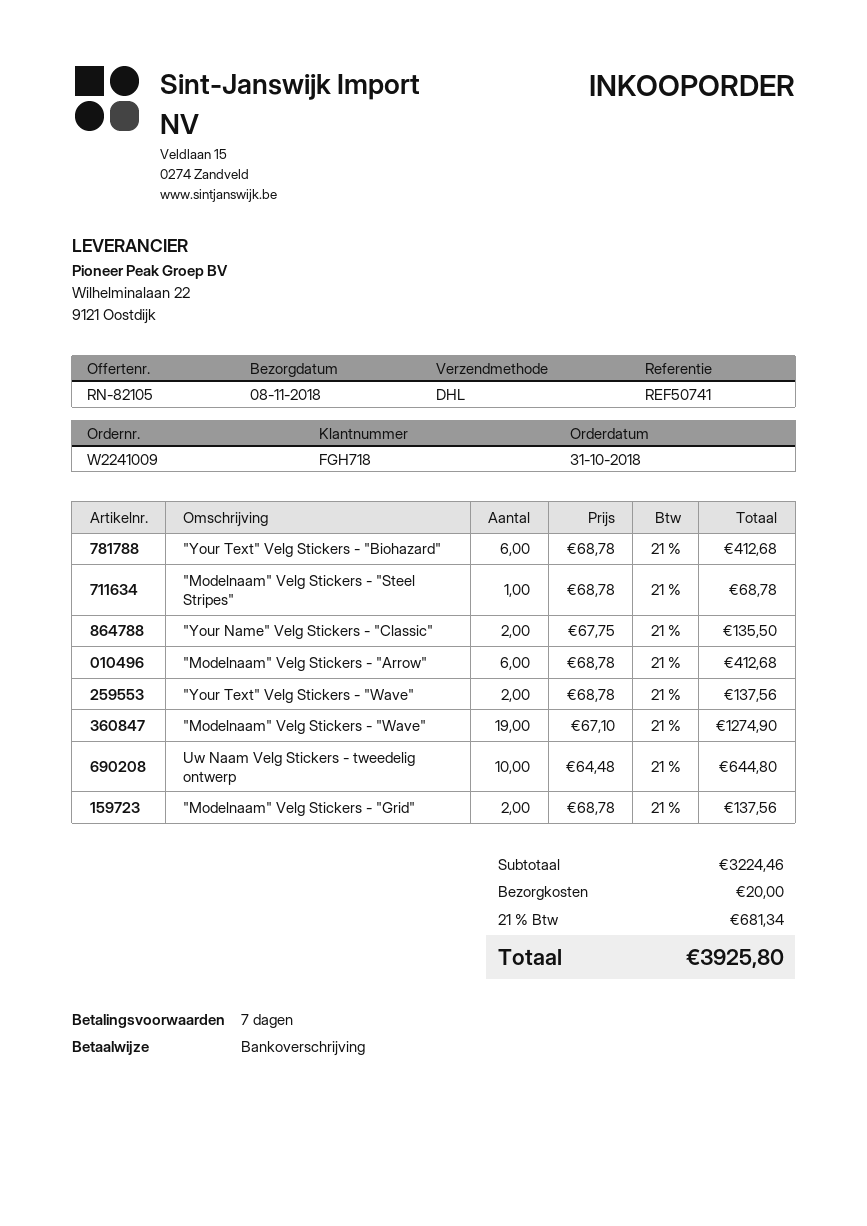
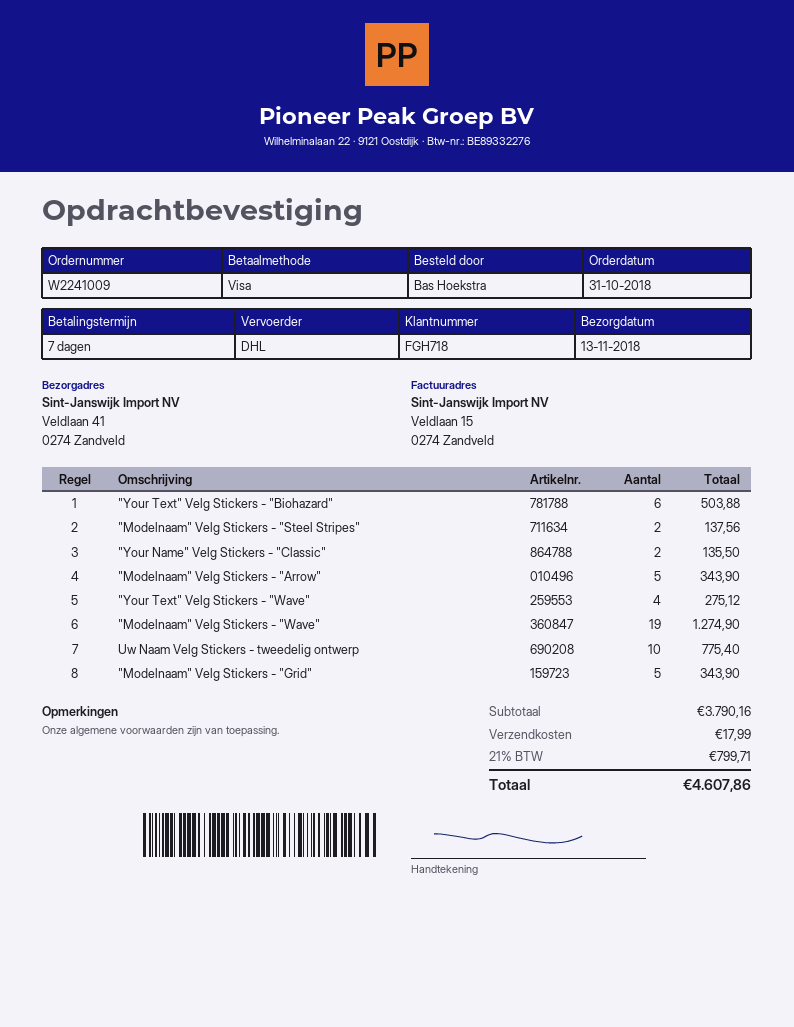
delivery date: 2018-11-08 -> 2018-11-13
payment method: bank transfer -> Visa
"Your Text" Velg Stickers - "Biohazard": 6 for 412.68 -> 6 for 503.88
"Modelnaam" Velg Stickers - "Steel Stripes": 1 for 68.78 -> 2 for 137.56
"Modelnaam" Velg Stickers - "Arrow": 6 for 412.68 -> 5 for 343.90
"Your Text" Velg Stickers - "Wave": 2 for 137.56 -> 4 for 275.12
Uw Naam Velg Stickers - tweedelig ontwerp: 10 for 644.80 -> 10 for 775.40
"Modelnaam" Velg Stickers - "Grid": 2 for 137.56 -> 5 for 343.90
subtotal: 3224.46 -> 3790.16
shipping: 20.00 -> 17.99
tax: 21% = 681.34 -> 21% = 799.71
total: 3925.80 -> 4607.86

